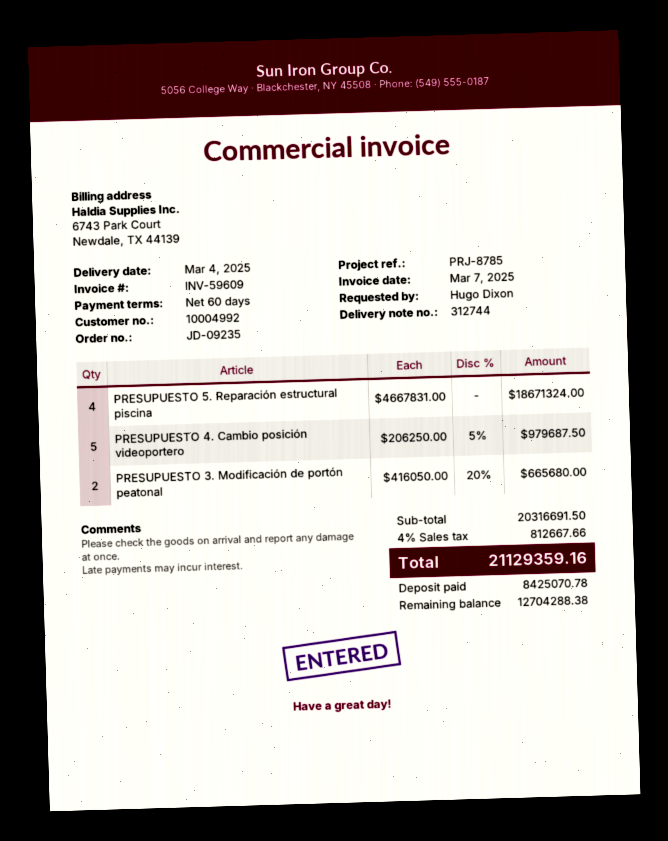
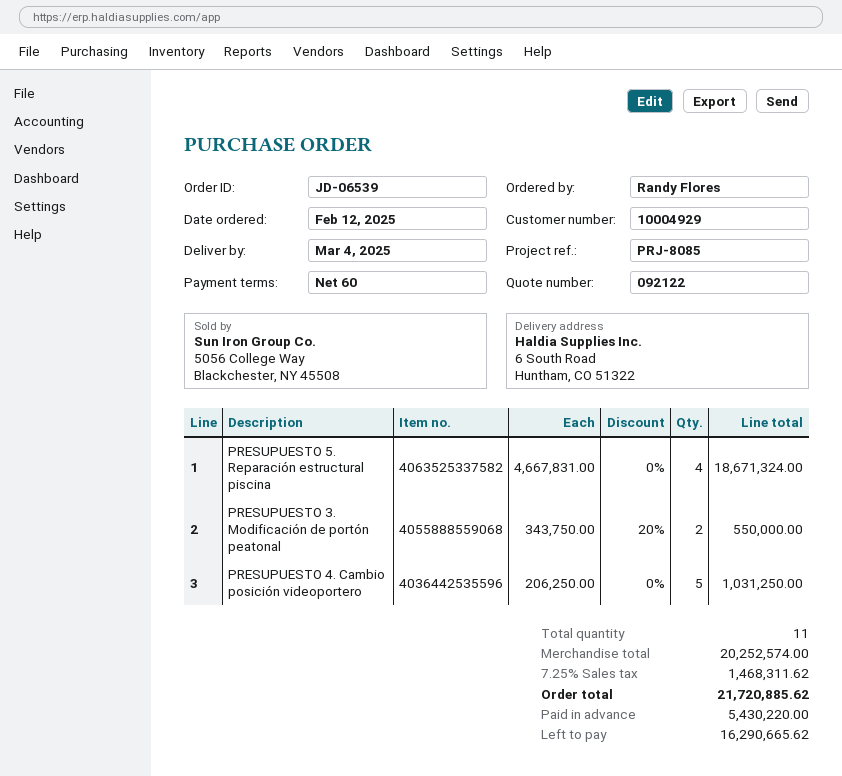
order number: JD-09235 -> JD-06539
customer number: 10004992 -> 10004929
reference: PRJ-8785 -> PRJ-8085
ordered by: Hugo Dixon -> Randy Flores
PRESUPUESTO 4. Cambio posición videoportero: 5 x 206250.00 - 5% = 979687.50 -> 5 x 206250.00 = 1031250.00
PRESUPUESTO 3. Modificación de portón peatonal: 2 x 416050.00 - 20% = 665680.00 -> 2 x 343750.00 - 20% = 550000.00
subtotal: 20316691.50 -> 20252574.00
tax: 4% = 812667.66 -> 7.25% = 1468311.62
total: 21129359.16 -> 21720885.62
deposit: 8425070.78 -> 5430220.00
balance: 12704288.38 -> 16290665.62

